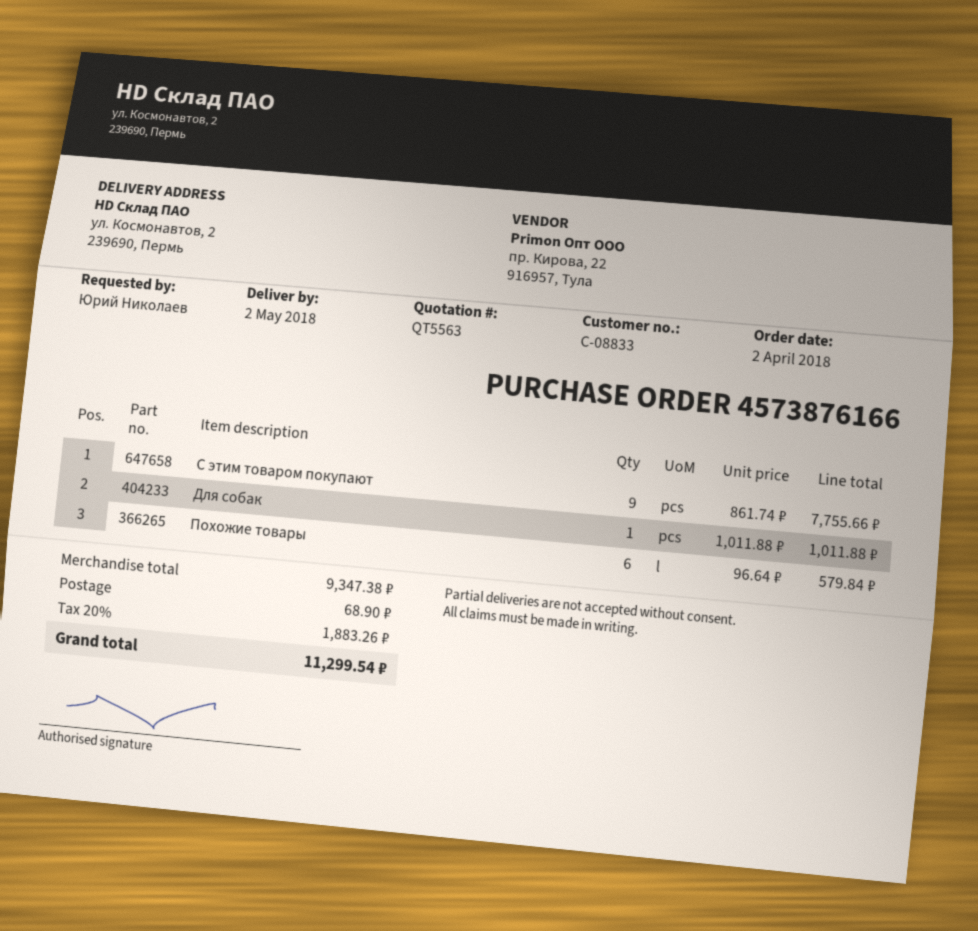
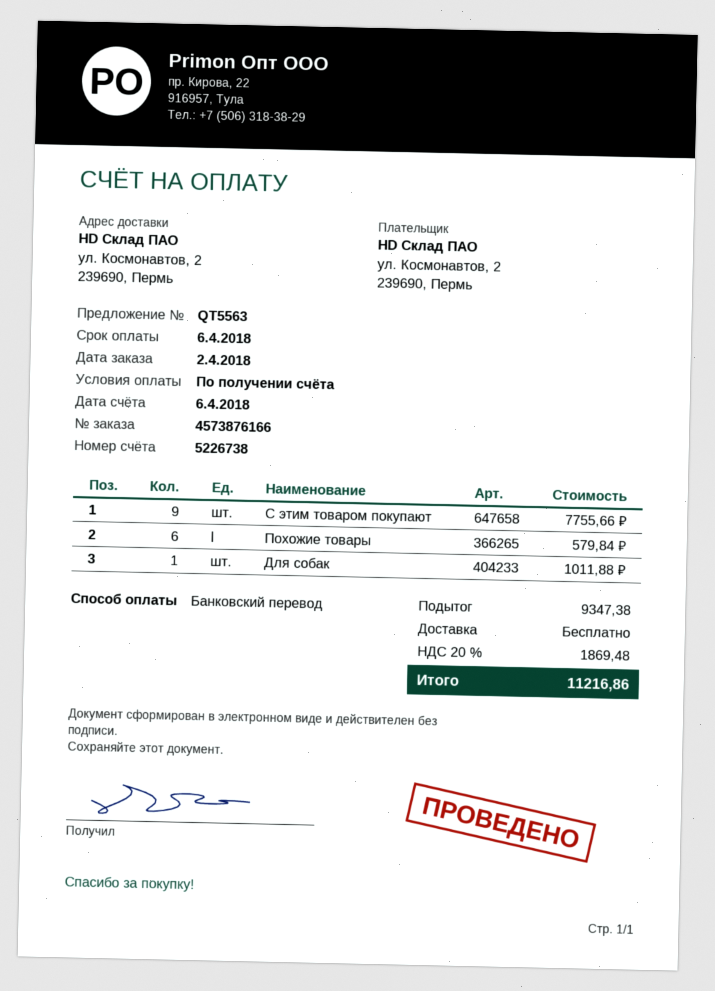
shipping: 68.90 -> 0.00
tax: 20% = 1883.26 -> 20% = 1869.48
total: 11299.54 -> 11216.86

